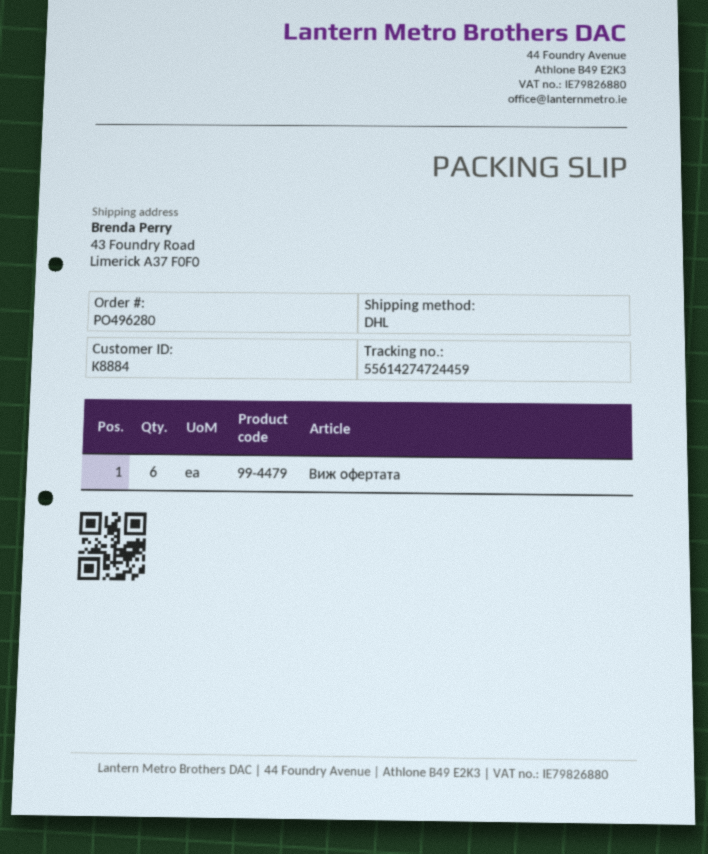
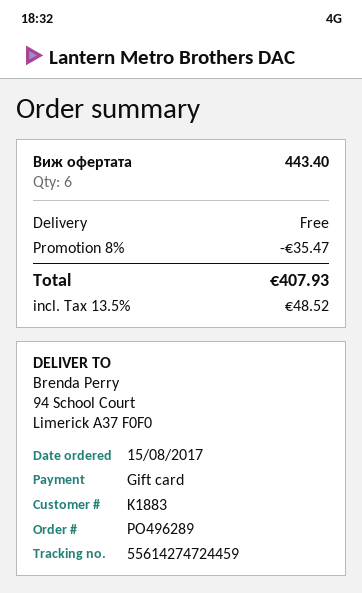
order number: PO496280 -> PO496289
customer number: K8884 -> K1883
ship to: 43 Foundry Road, Limerick A37 F0F0 -> 94 School Court, Limerick A37 F0F0

